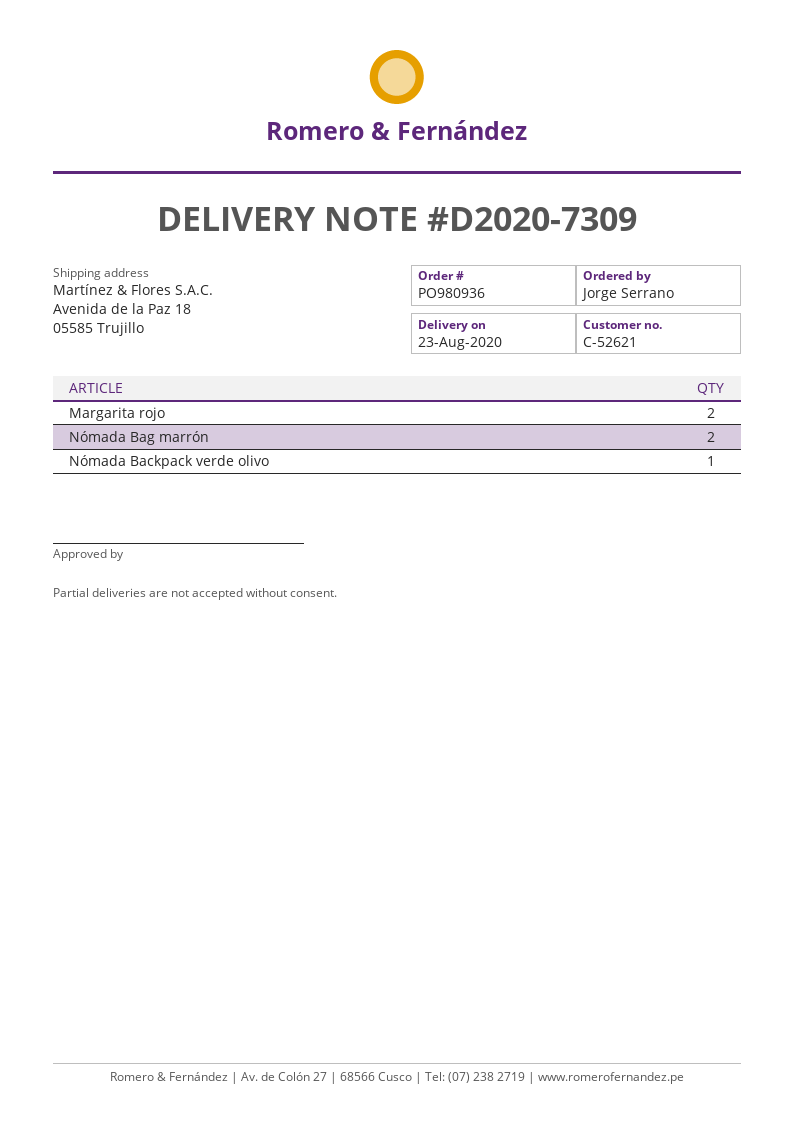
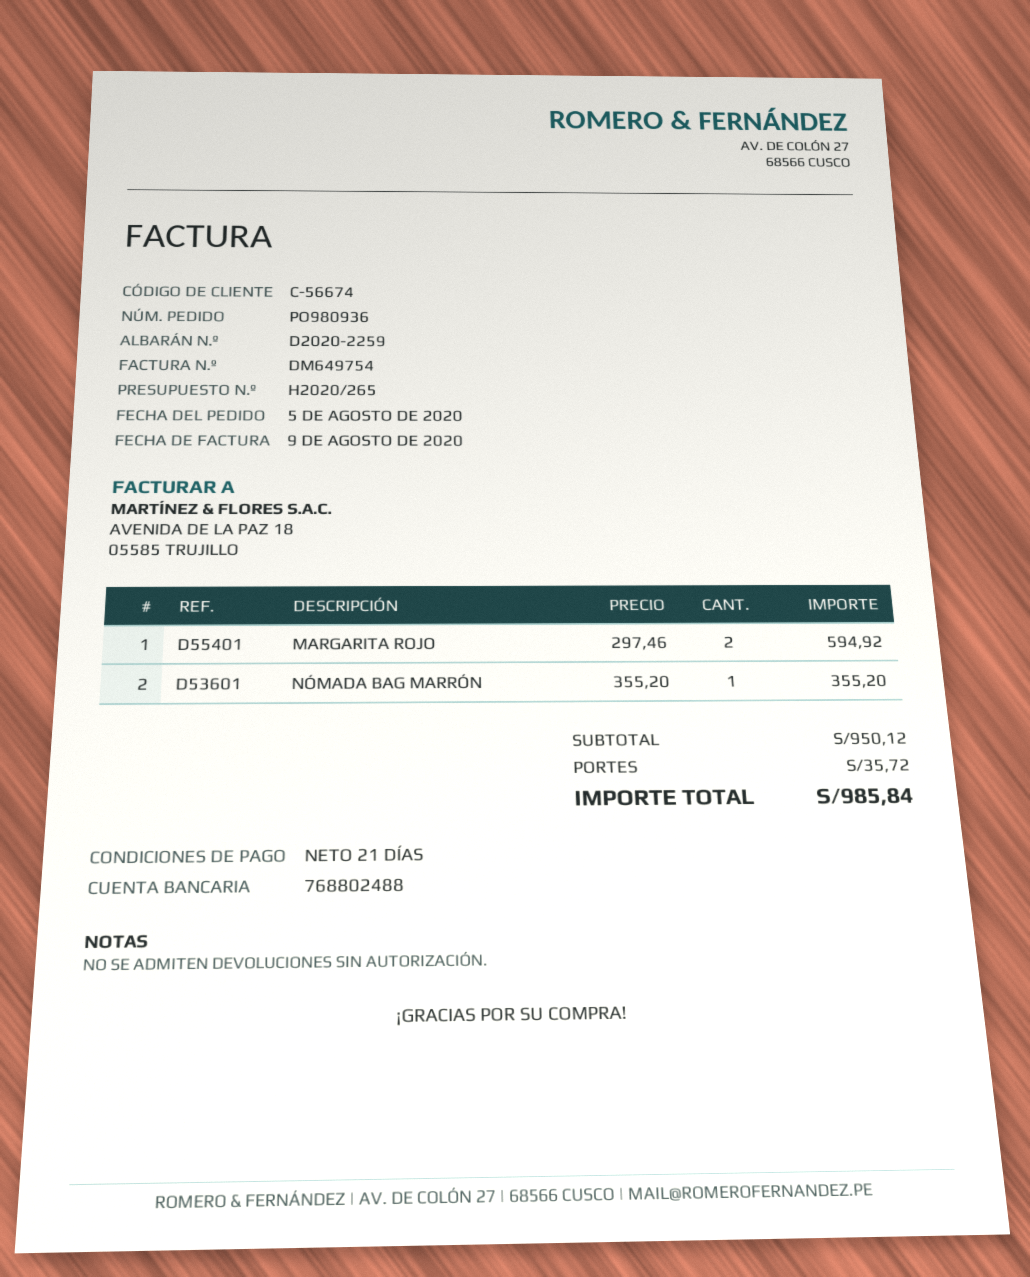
delivery note number: D2020-7309 -> D2020-2259
customer number: C-52621 -> C-56674
Nómada Bag marrón: 2 -> 1
Nómada Backpack verde olivo: 1 -> none

